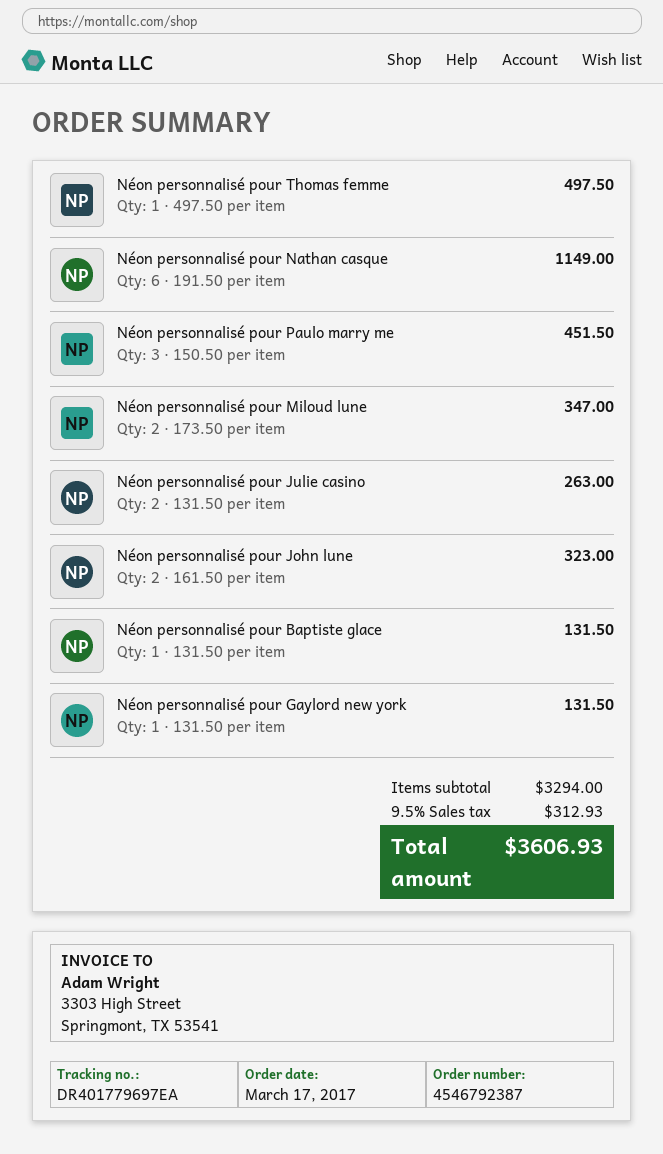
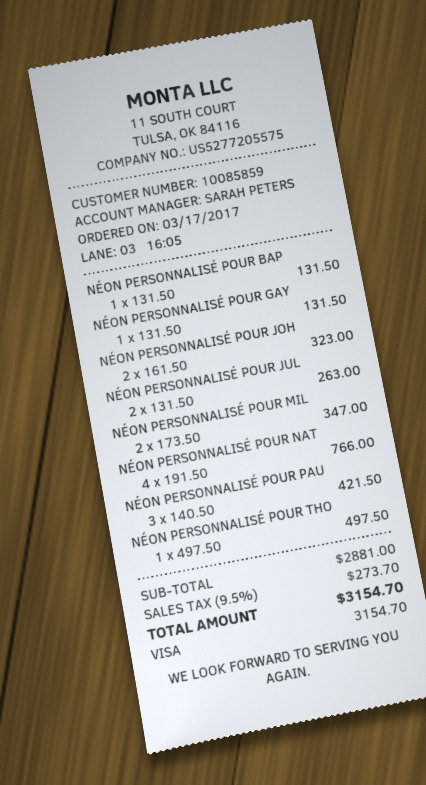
Néon personnalisé pour Nathan casque: 6 x 191.50 = 1149.00 -> 4 x 191.50 = 766.00
Néon personnalisé pour Paulo marry me: 3 x 150.50 = 451.50 -> 3 x 140.50 = 421.50
subtotal: 3294.00 -> 2881.00
tax: 9.5% = 312.93 -> 9.5% = 273.70
total: 3606.93 -> 3154.70

